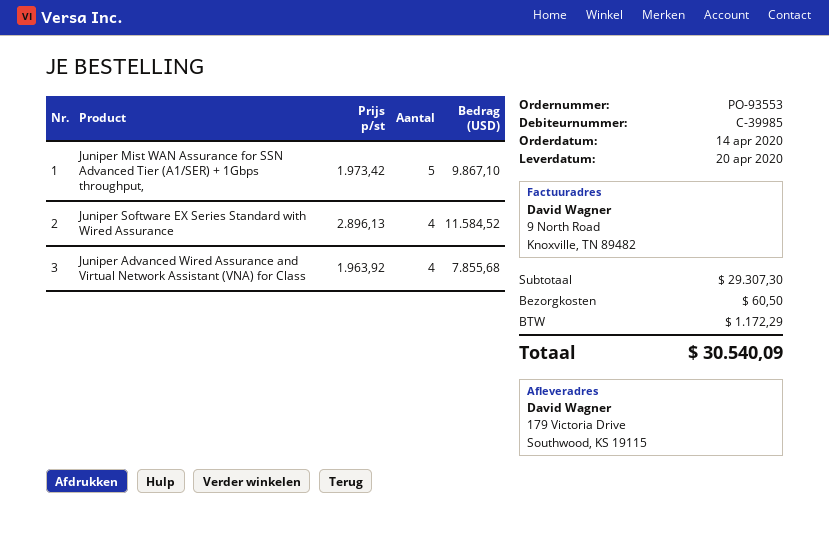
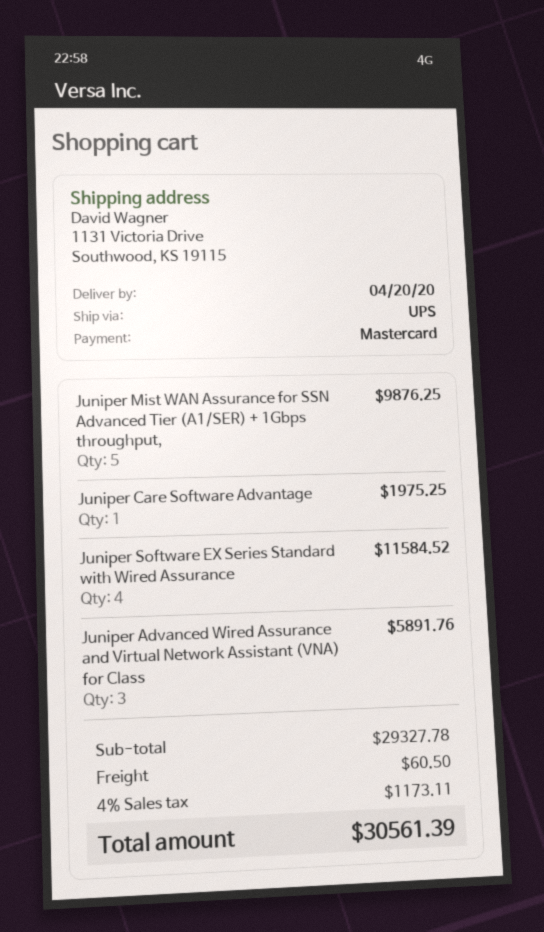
ship to: 179 Victoria Drive, Southwood, KS 19115 -> 1131 Victoria Drive, Southwood, KS 19115
Juniper Mist WAN Assurance for SSN Advanced Tier (A1/SER) + 1Gbps throughput,: 5 for 9867.10 -> 5 for 9876.25
Juniper Advanced Wired Assurance and Virtual Network Assistant (VNA) for Class: 4 for 7855.68 -> 3 for 5891.76
Juniper Care Software Advantage: none -> 1 for 1975.25
subtotal: 29307.30 -> 29327.78
tax: 1172.29 -> 1173.11
total: 30540.09 -> 30561.39

